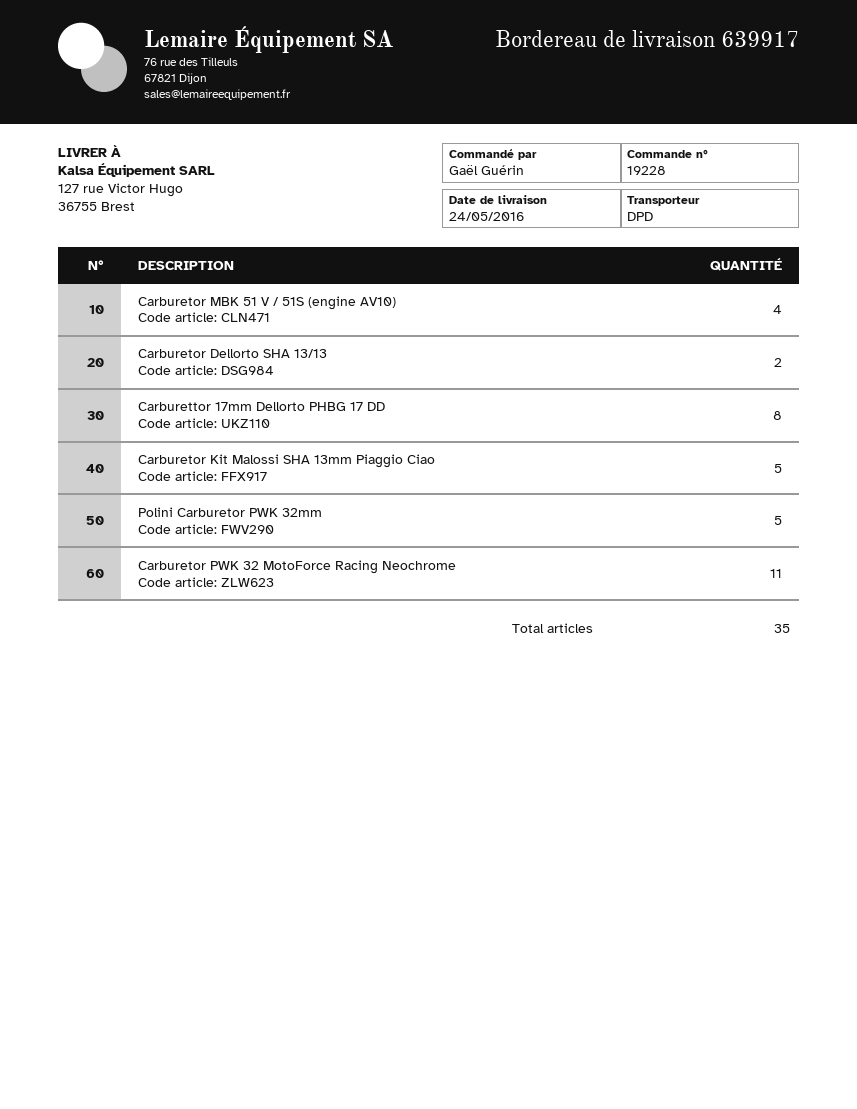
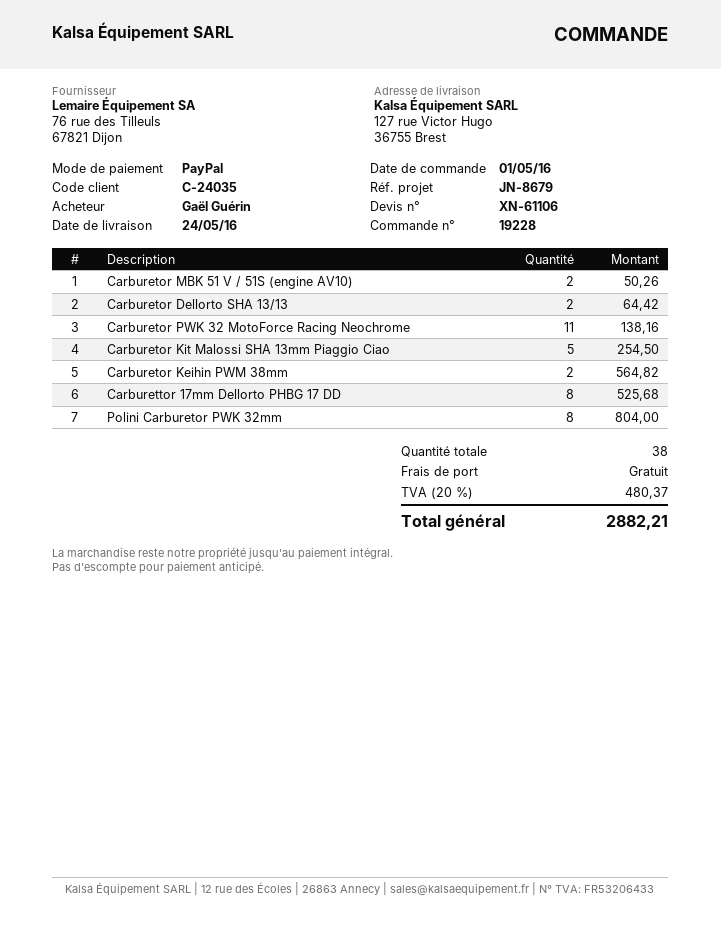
Carburetor MBK 51 V / 51S (engine AV10): 4 -> 2
Polini Carburetor PWK 32mm: 5 -> 8
Carburetor Keihin PWM 38mm: none -> 2
total quantity: 35 -> 38

